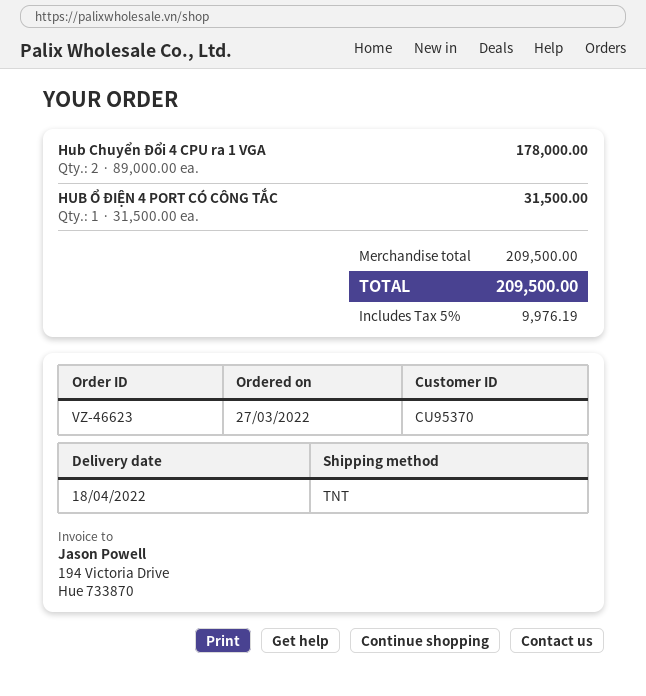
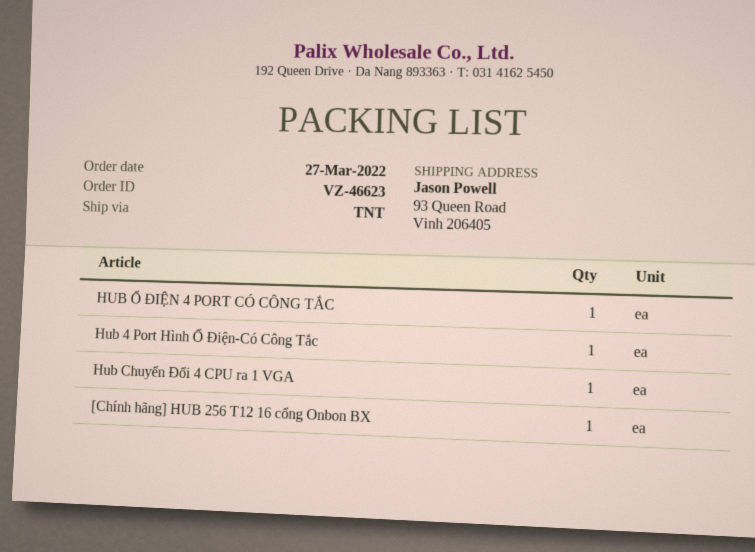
Hub Chuyển Đổi 4 CPU ra 1 VGA: 2 -> 1
Hub 4 Port Hình Ổ Điện-Có Công Tắc: none -> 1
[Chính hãng] HUB 256 T12 16 cổng Onbon BX: none -> 1

